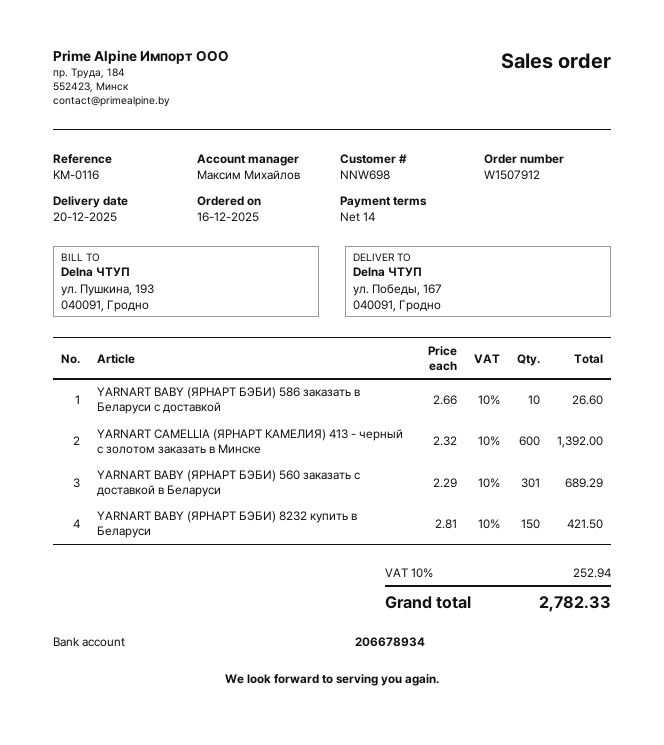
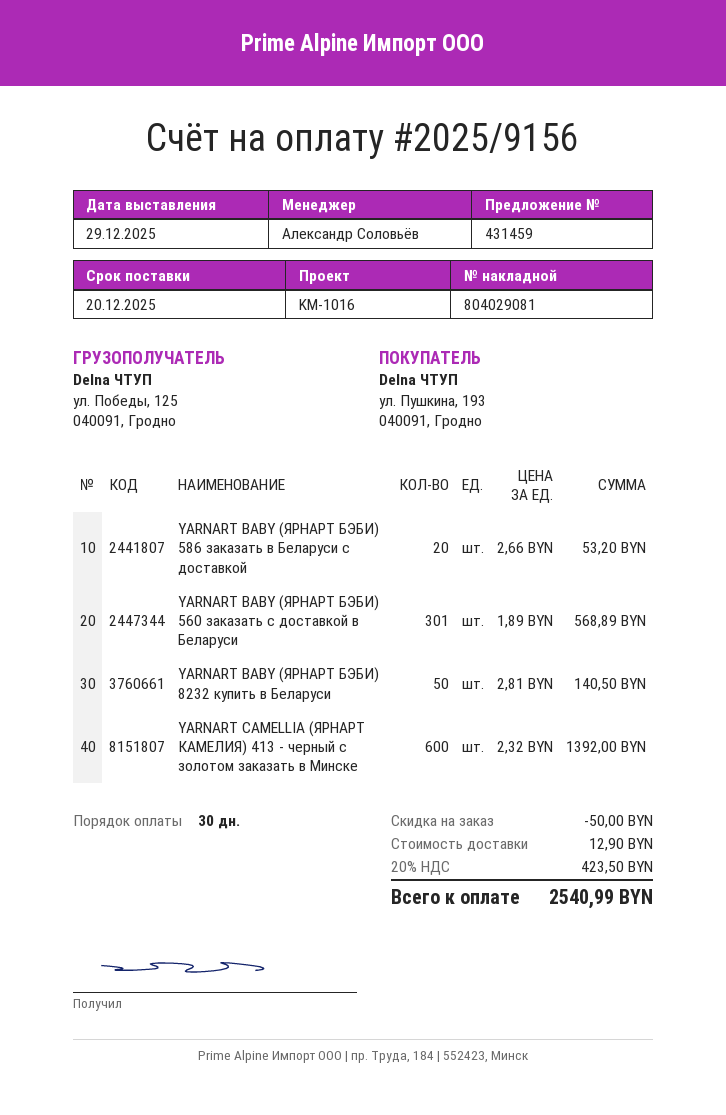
payment terms: 14 days -> 30 days
reference: KM-0116 -> KM-1016
sales rep: Максим Михайлов -> Александр Соловьёв
ship to: ул. Победы, 167, 040091, Гродно -> ул. Победы, 125, 040091, Гродно
YARNART BABY (ЯРНАРТ БЭБИ) 586 заказать в Беларуси с доставкой: 10 x 2.66 = 26.60 -> 20 x 2.66 = 53.20
YARNART BABY (ЯРНАРТ БЭБИ) 560 заказать с доставкой в Беларуси: 301 x 2.29 = 689.29 -> 301 x 1.89 = 568.89
YARNART BABY (ЯРНАРТ БЭБИ) 8232 купить в Беларуси: 150 x 2.81 = 421.50 -> 50 x 2.81 = 140.50
discount: none -> 50.00
shipping: none -> 12.90
tax: 10% = 252.94 -> 20% = 423.50
total: 2782.33 -> 2540.99

